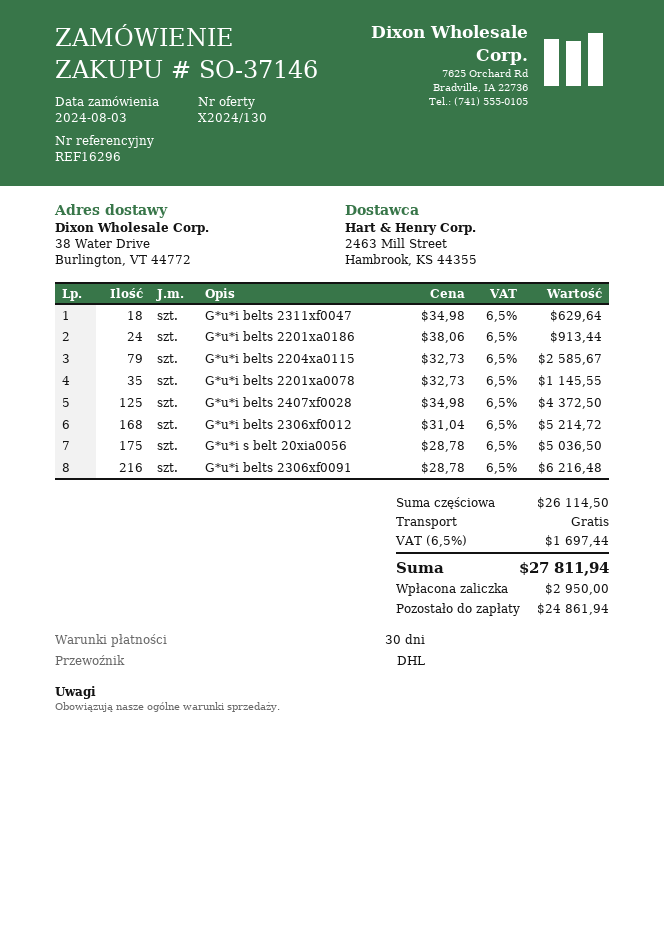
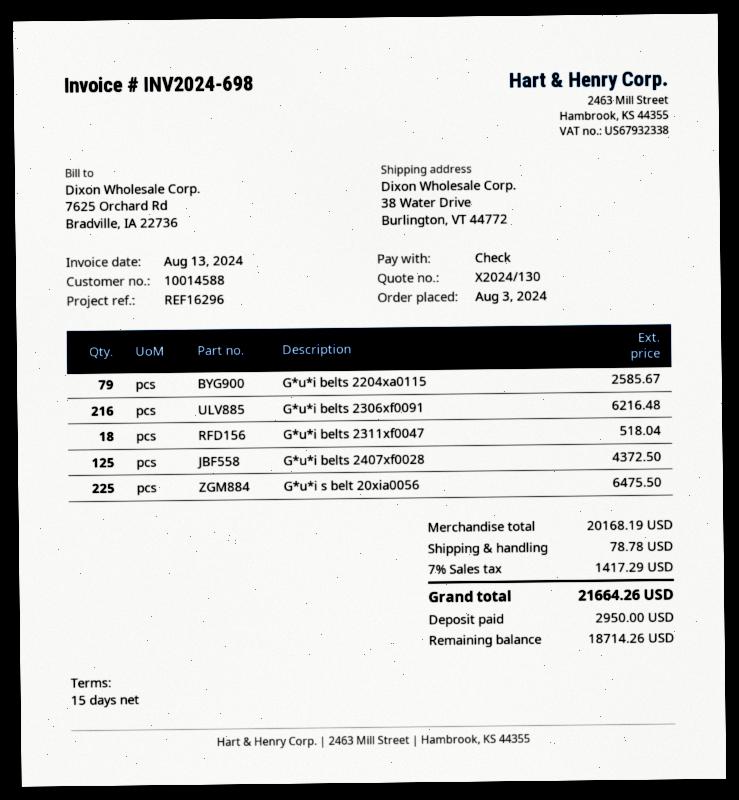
payment terms: 30 days -> 15 days
G*u*i belts 2311xf0047: 18 for 629.64 -> 18 for 518.04
G*u*i belts 2201xa0186: 24 for 913.44 -> none
G*u*i belts 2201xa0078: 35 for 1145.55 -> none
G*u*i belts 2306xf0012: 168 for 5214.72 -> none
G*u*i s belt 20xia0056: 175 for 5036.50 -> 225 for 6475.50
subtotal: 26114.50 -> 20168.19
shipping: 0.00 -> 78.78
tax: 6.5% = 1697.44 -> 7% = 1417.29
total: 27811.94 -> 21664.26
balance: 24861.94 -> 18714.26

